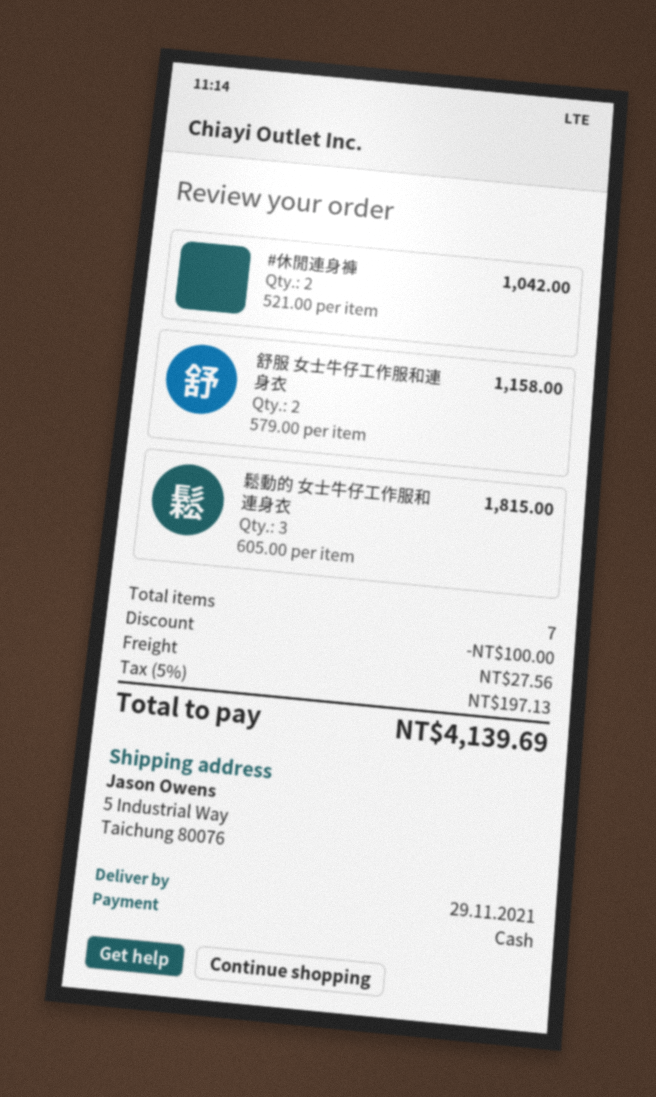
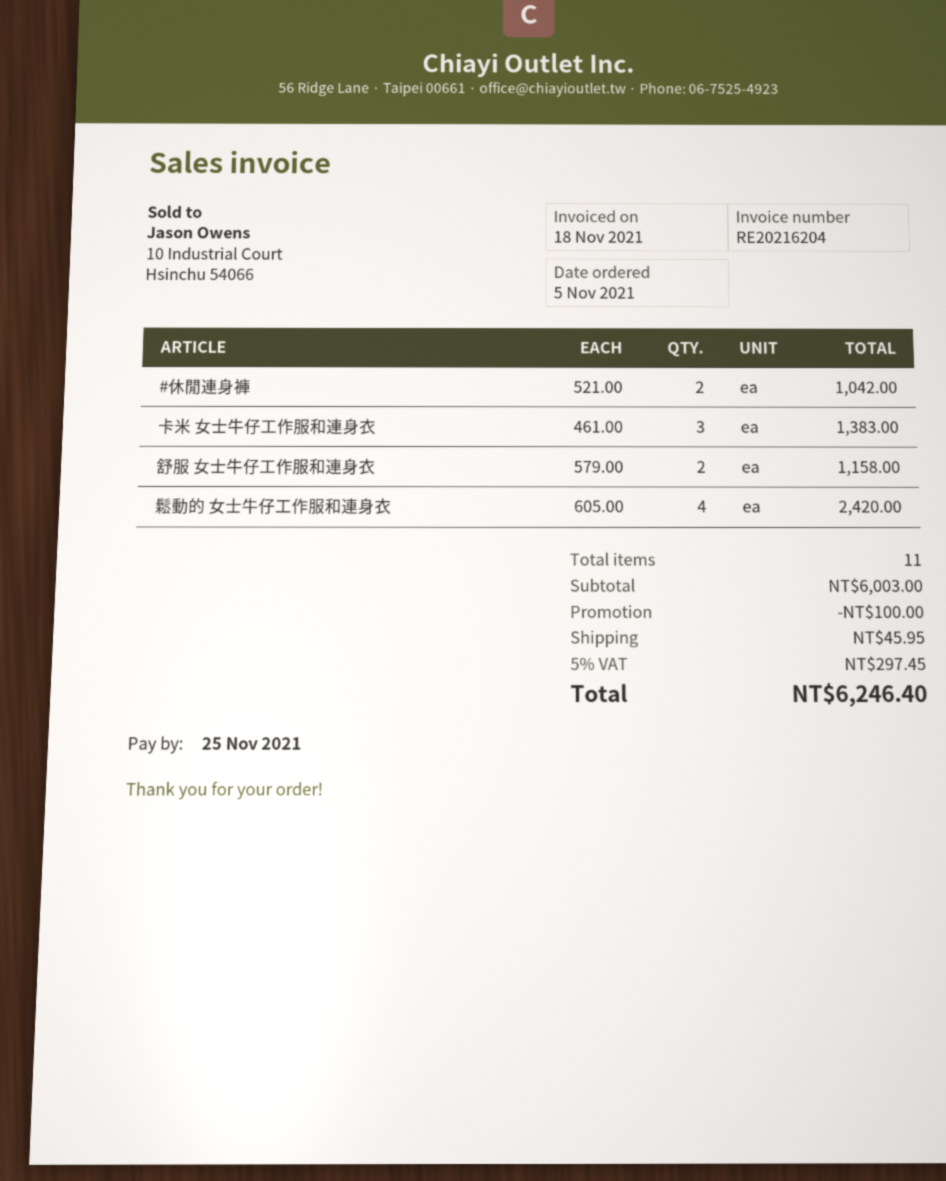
鬆動的 女士牛仔工作服和連身衣: 3 x 605.00 = 1815.00 -> 4 x 605.00 = 2420.00
卡米 女士牛仔工作服和連身衣: none -> 3 x 461.00 = 1383.00
total quantity: 7 -> 11
shipping: 27.56 -> 45.95
tax: 5% = 197.13 -> 5% = 297.45
total: 4139.69 -> 6246.40

